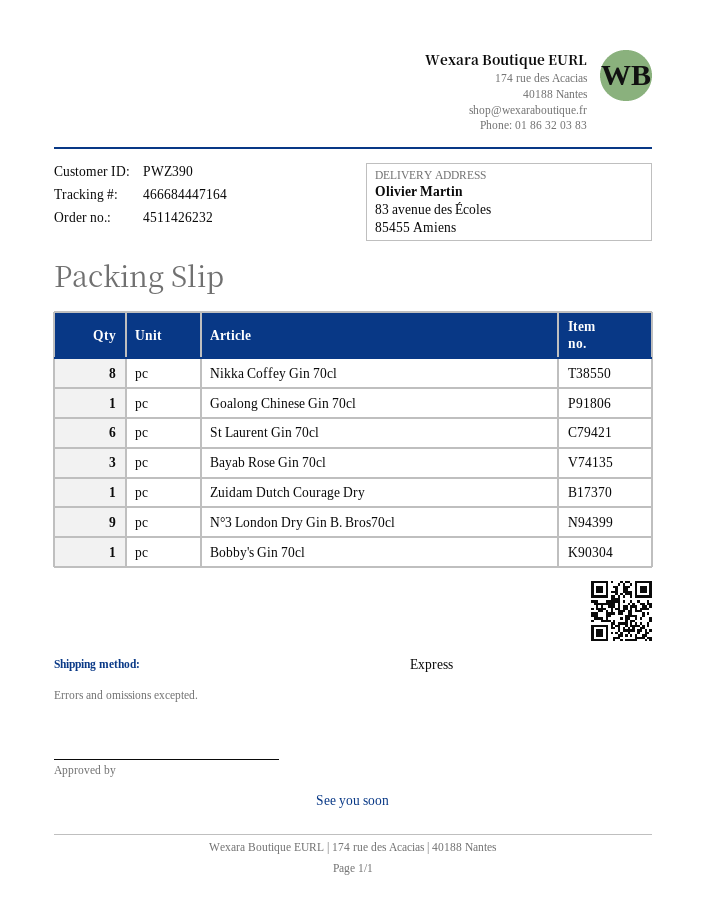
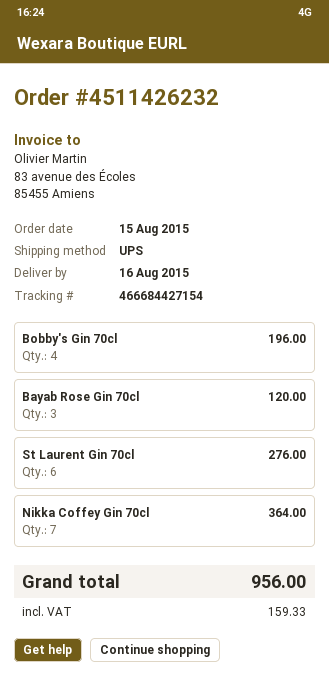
shipping method: express -> UPS
tracking number: 466684447164 -> 466684427154
Nikka Coffey Gin 70cl: 8 -> 7
Goalong Chinese Gin 70cl: 1 -> none
Zuidam Dutch Courage Dry: 1 -> none
N°3 London Dry Gin B. Bros70cl: 9 -> none
Bobby's Gin 70cl: 1 -> 4

